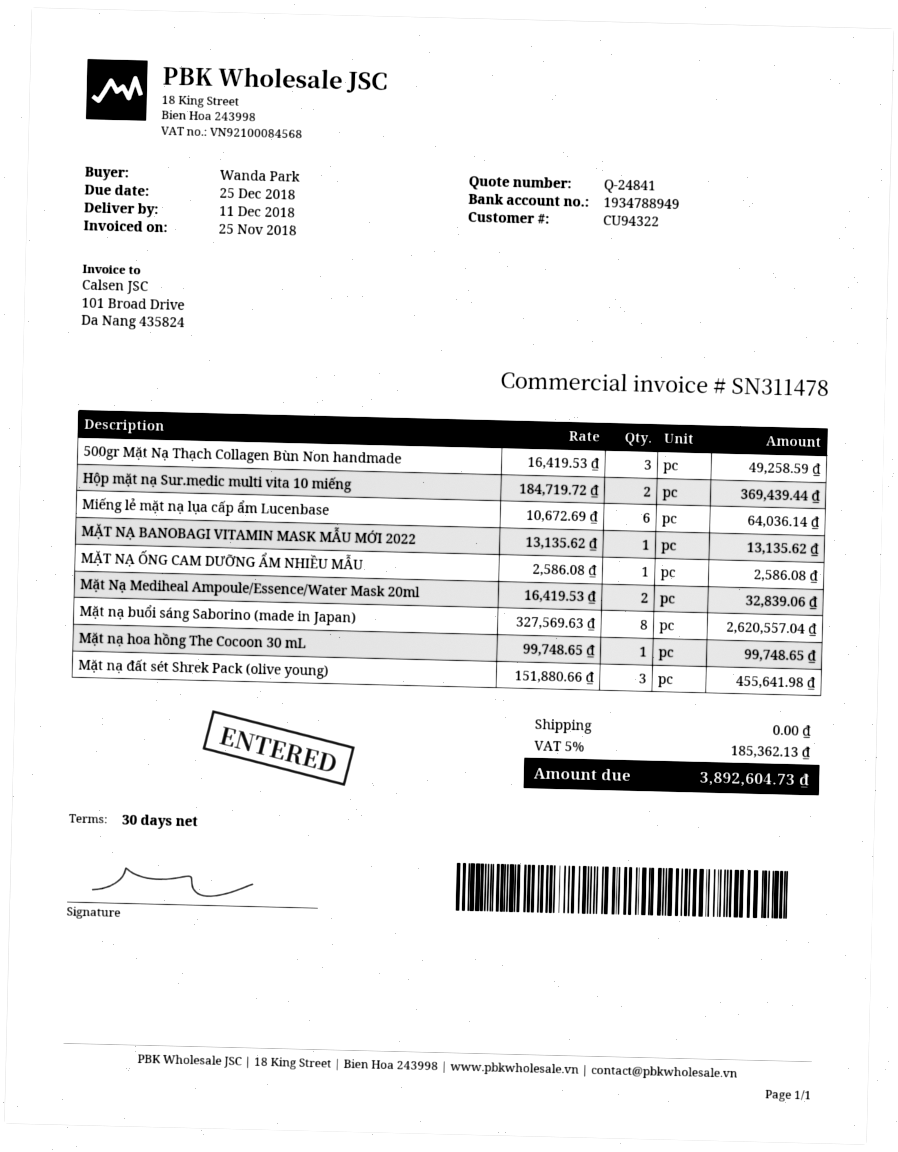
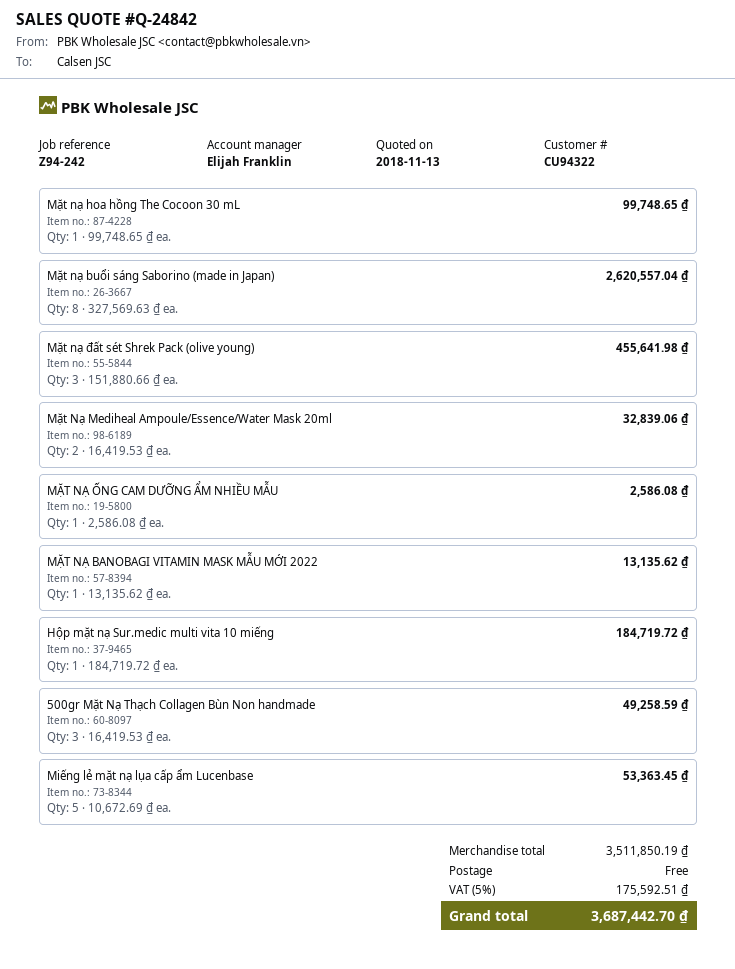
quote number: Q-24841 -> Q-24842
Hộp mặt nạ Sur.medic multi vita 10 miếng: 2 x 184719.72 = 369439.44 -> 1 x 184719.72 = 184719.72
Miếng lẻ mặt nạ lụa cấp ẩm Lucenbase: 6 x 10672.69 = 64036.14 -> 5 x 10672.69 = 53363.45
tax: 5% = 185362.13 -> 5% = 175592.51
total: 3892604.73 -> 3687442.70

